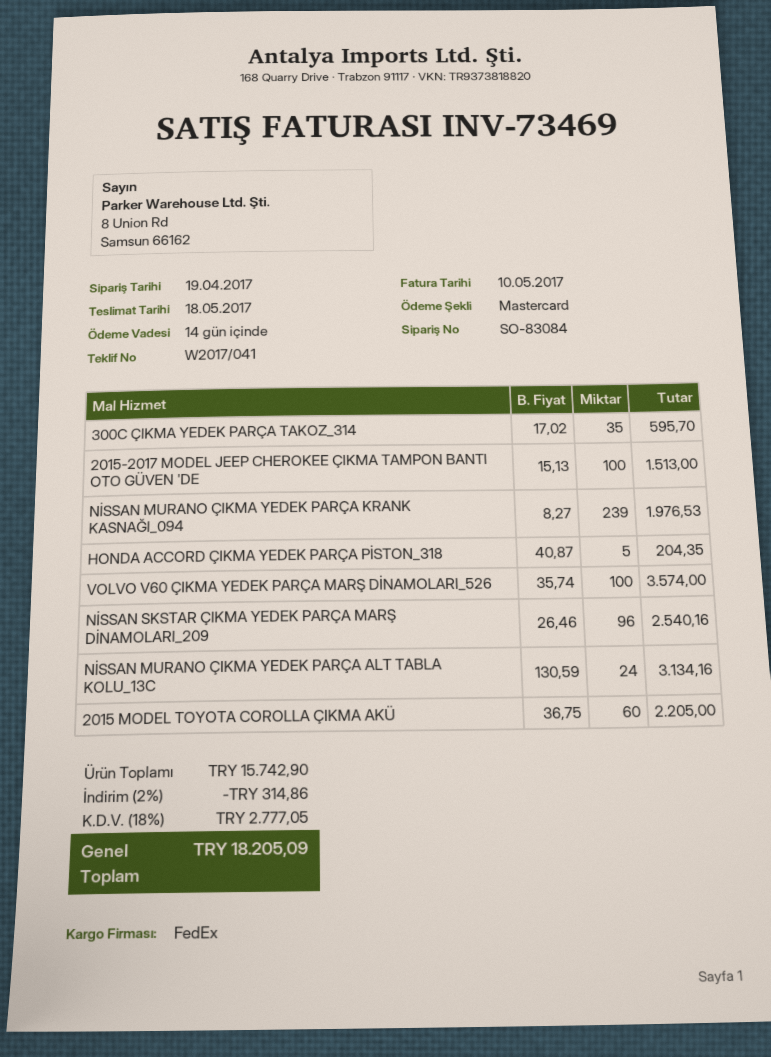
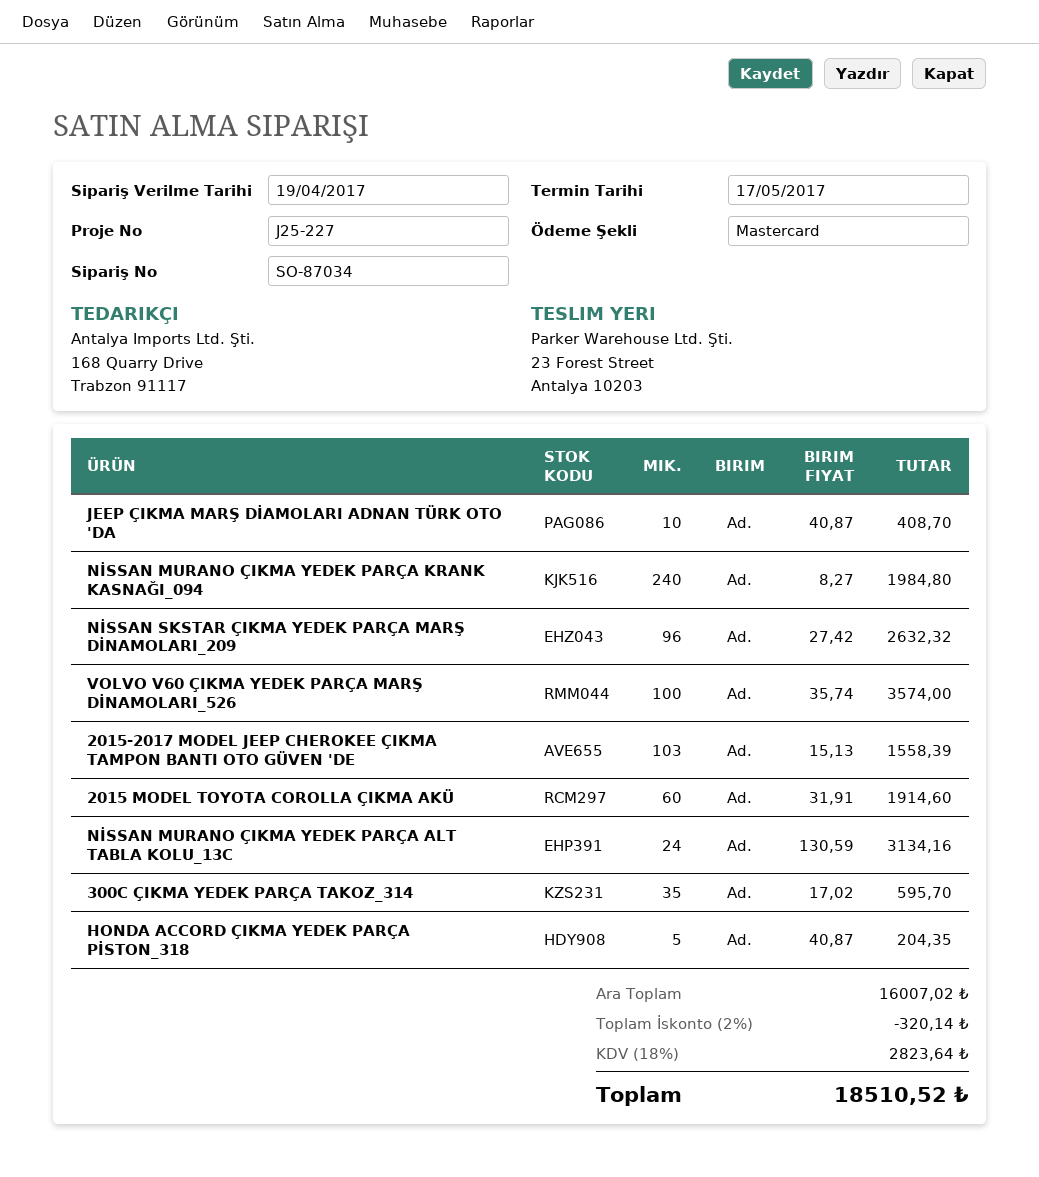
order number: SO-83084 -> SO-87034
delivery date: 2017-05-18 -> 2017-05-17
2015-2017 MODEL JEEP CHEROKEE ÇIKMA TAMPON BANTI OTO GÜVEN 'DE: 100 x 15.13 = 1513.00 -> 103 x 15.13 = 1558.39
NİSSAN MURANO ÇIKMA YEDEK PARÇA KRANK KASNAĞI_094: 239 x 8.27 = 1976.53 -> 240 x 8.27 = 1984.80
NİSSAN SKSTAR ÇIKMA YEDEK PARÇA MARŞ DİNAMOLARI_209: 96 x 26.46 = 2540.16 -> 96 x 27.42 = 2632.32
2015 MODEL TOYOTA COROLLA ÇIKMA AKÜ: 60 x 36.75 = 2205.00 -> 60 x 31.91 = 1914.60
JEEP ÇIKMA MARŞ DİAMOLARI ADNAN TÜRK OTO 'DA: none -> 10 x 40.87 = 408.70
subtotal: 15742.90 -> 16007.02
discount: 2% = 314.86 -> 2% = 320.14
tax: 18% = 2777.05 -> 18% = 2823.64
total: 18205.09 -> 18510.52

